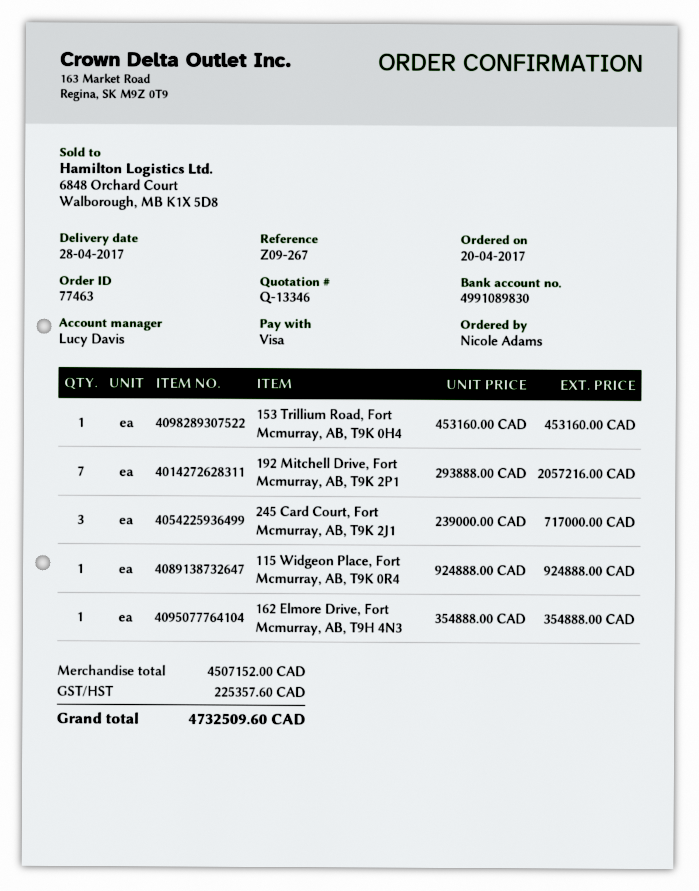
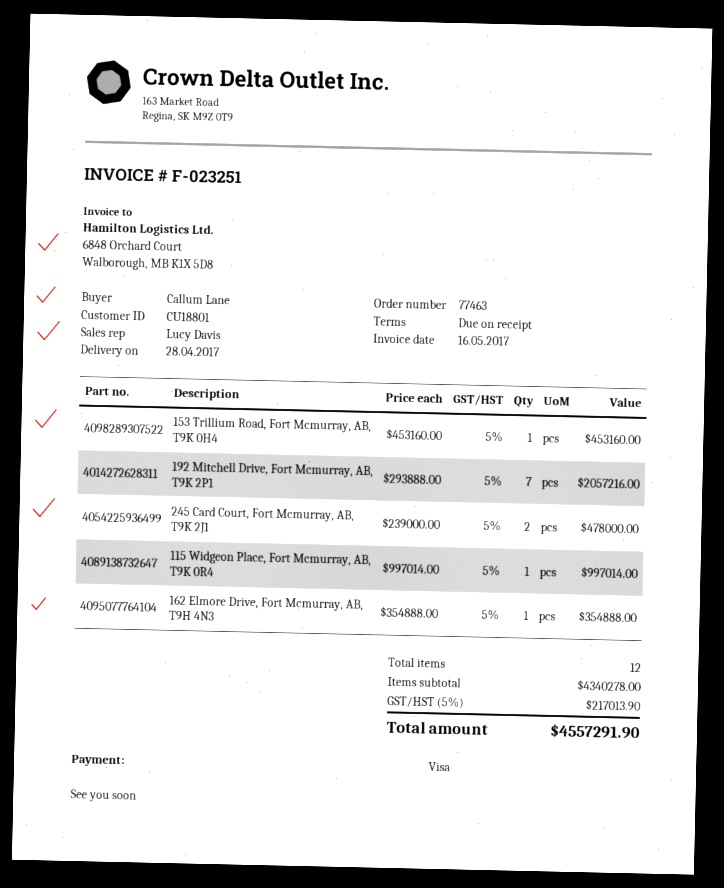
ordered by: Nicole Adams -> Callum Lane
245 Card Court, Fort Mcmurray, AB, T9K 2J1: 3 x 239000.00 = 717000.00 -> 2 x 239000.00 = 478000.00
115 Widgeon Place, Fort Mcmurray, AB, T9K 0R4: 1 x 924888.00 = 924888.00 -> 1 x 997014.00 = 997014.00
subtotal: 4507152.00 -> 4340278.00
tax: 225357.60 -> 217013.90
total: 4732509.60 -> 4557291.90

